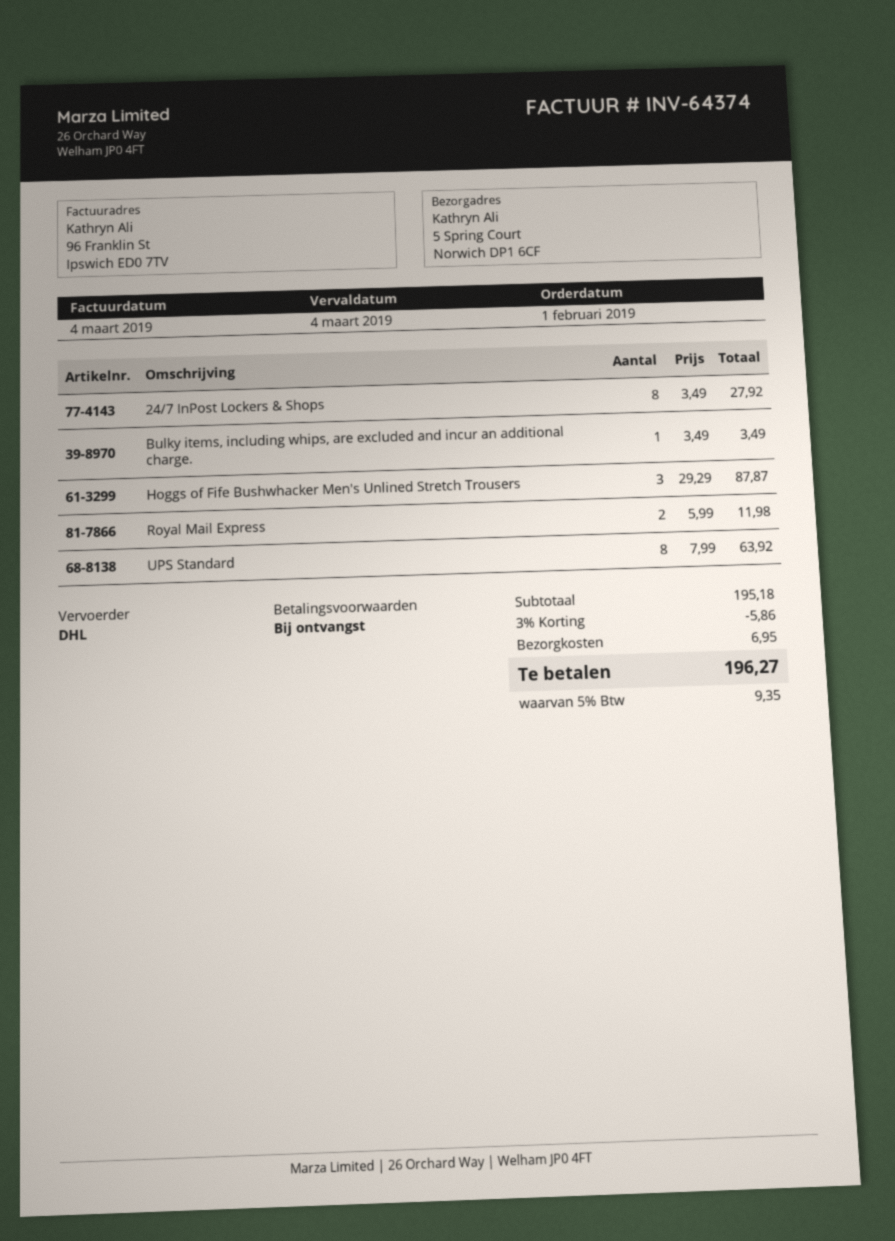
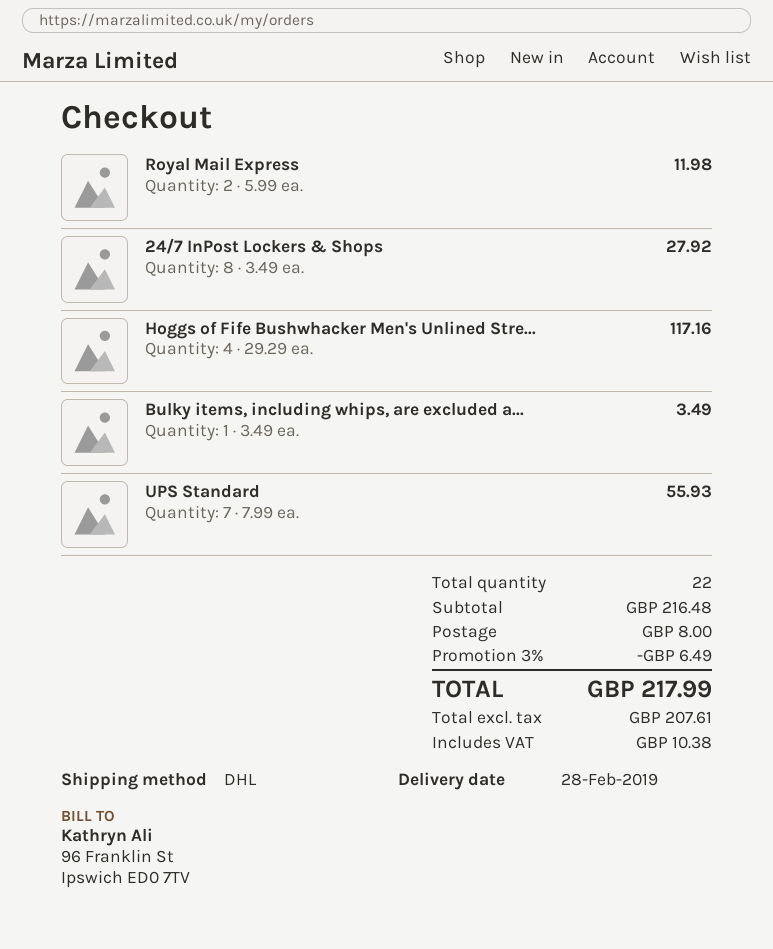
Hoggs of Fife Bushwhacker Men's Unlined Stretch Trousers: 3 x 29.29 = 87.87 -> 4 x 29.29 = 117.16
UPS Standard: 8 x 7.99 = 63.92 -> 7 x 7.99 = 55.93
subtotal: 195.18 -> 216.48
discount: 3% = 5.86 -> 3% = 6.49
shipping: 6.95 -> 8.00
tax: 9.35 -> 10.38
total: 196.27 -> 217.99

